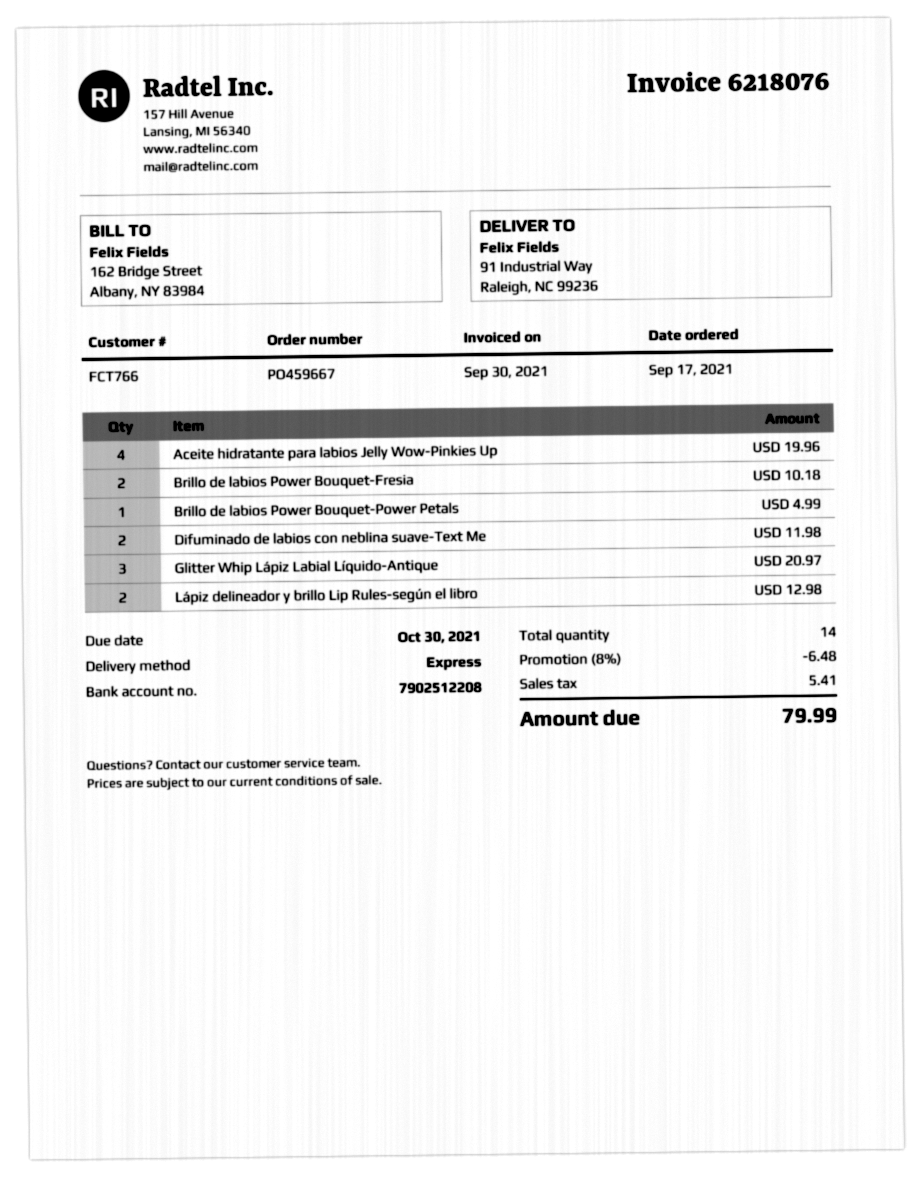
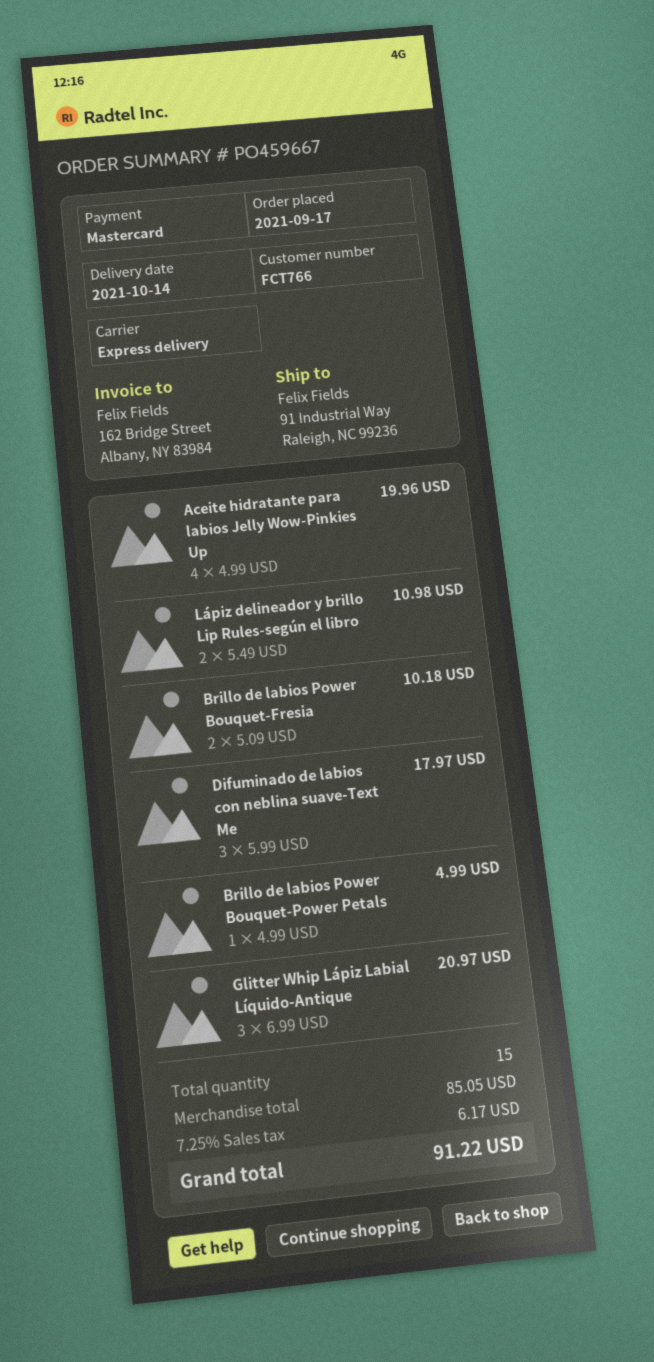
Difuminado de labios con neblina suave-Text Me: 2 for 11.98 -> 3 for 17.97
Lápiz delineador y brillo Lip Rules-según el libro: 2 for 12.98 -> 2 for 10.98
total quantity: 14 -> 15
discount: 8% = 6.48 -> none
tax: 5.41 -> 6.17
total: 79.99 -> 91.22

